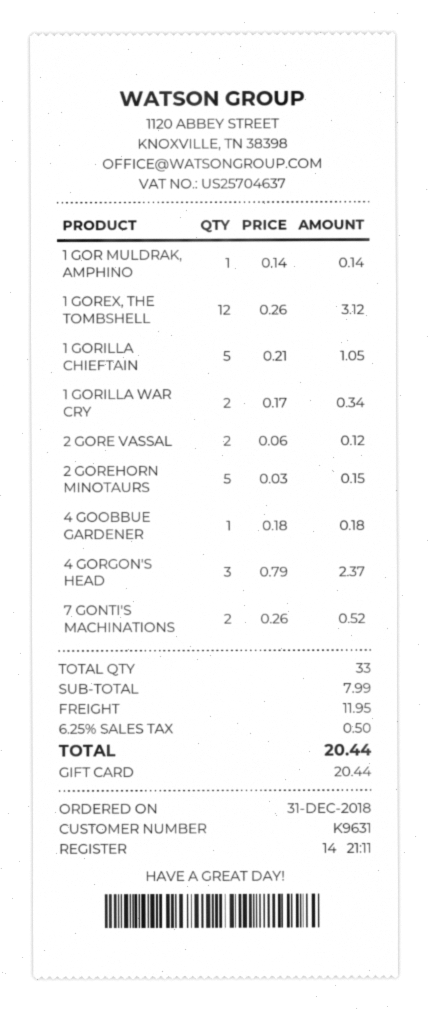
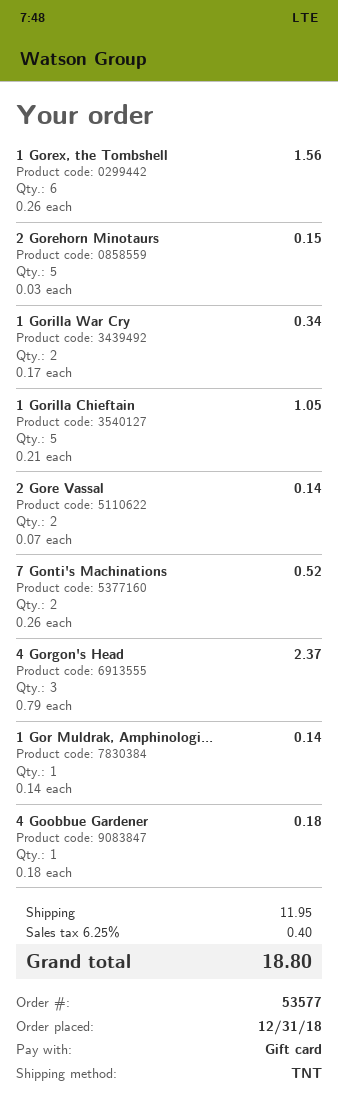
1 GOREX, THE TOMBSHELL: 12 x 0.26 = 3.12 -> 6 x 0.26 = 1.56
2 GORE VASSAL: 2 x 0.06 = 0.12 -> 2 x 0.07 = 0.14
tax: 6.25% = 0.50 -> 6.25% = 0.40
total: 20.44 -> 18.80

